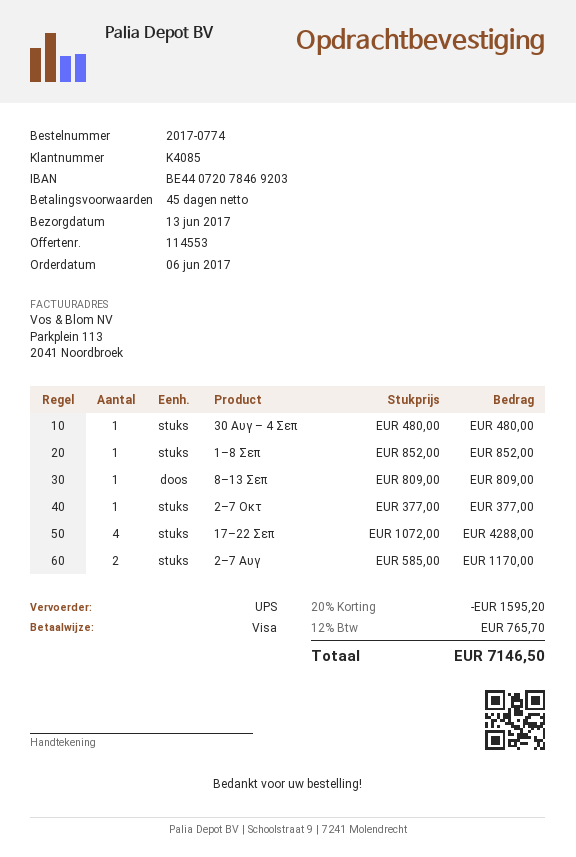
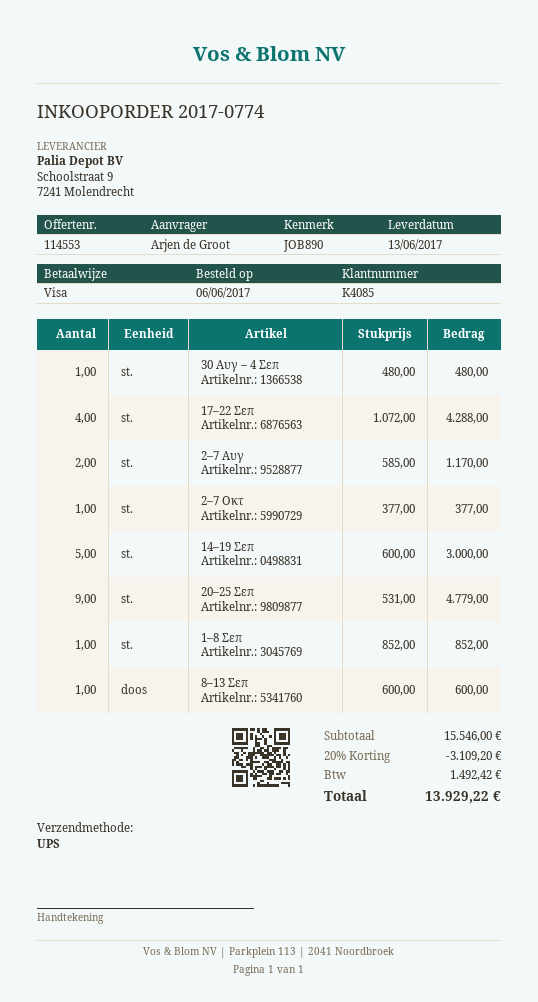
8–13 Σεπ: 1 x 809.00 = 809.00 -> 1 x 600.00 = 600.00
14–19 Σεπ: none -> 5 x 600.00 = 3000.00
20–25 Σεπ: none -> 9 x 531.00 = 4779.00
discount: 20% = 1595.20 -> 20% = 3109.20
tax: 765.70 -> 1492.42
total: 7146.50 -> 13929.22

